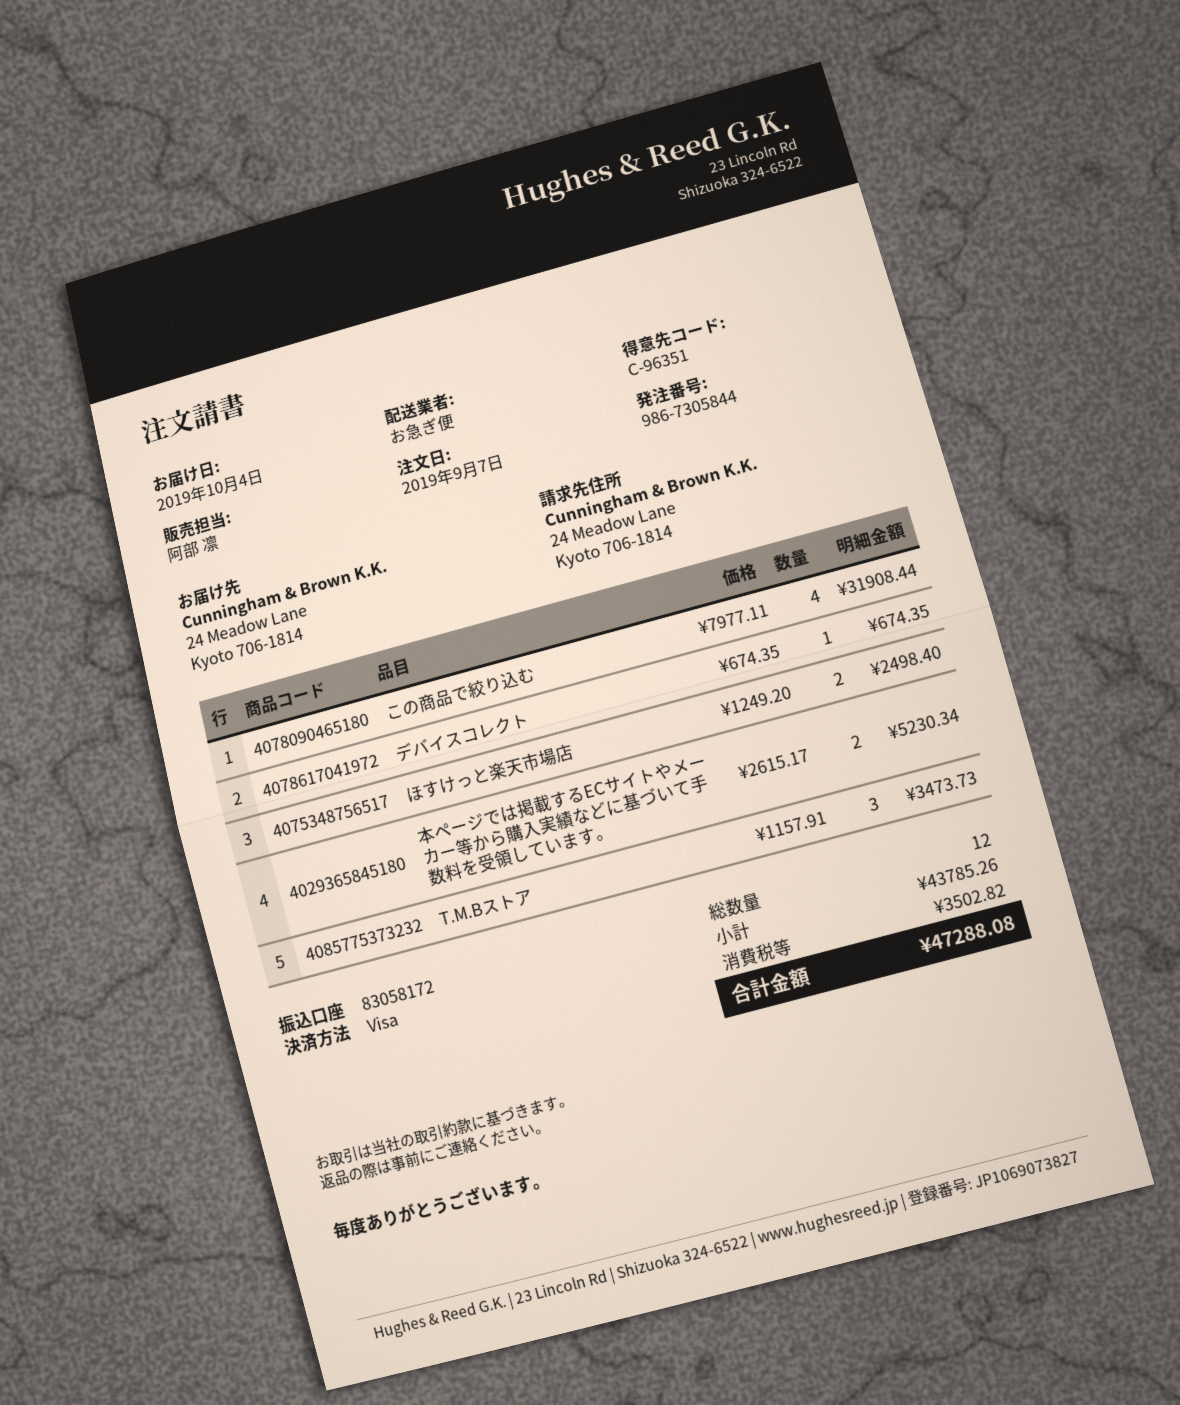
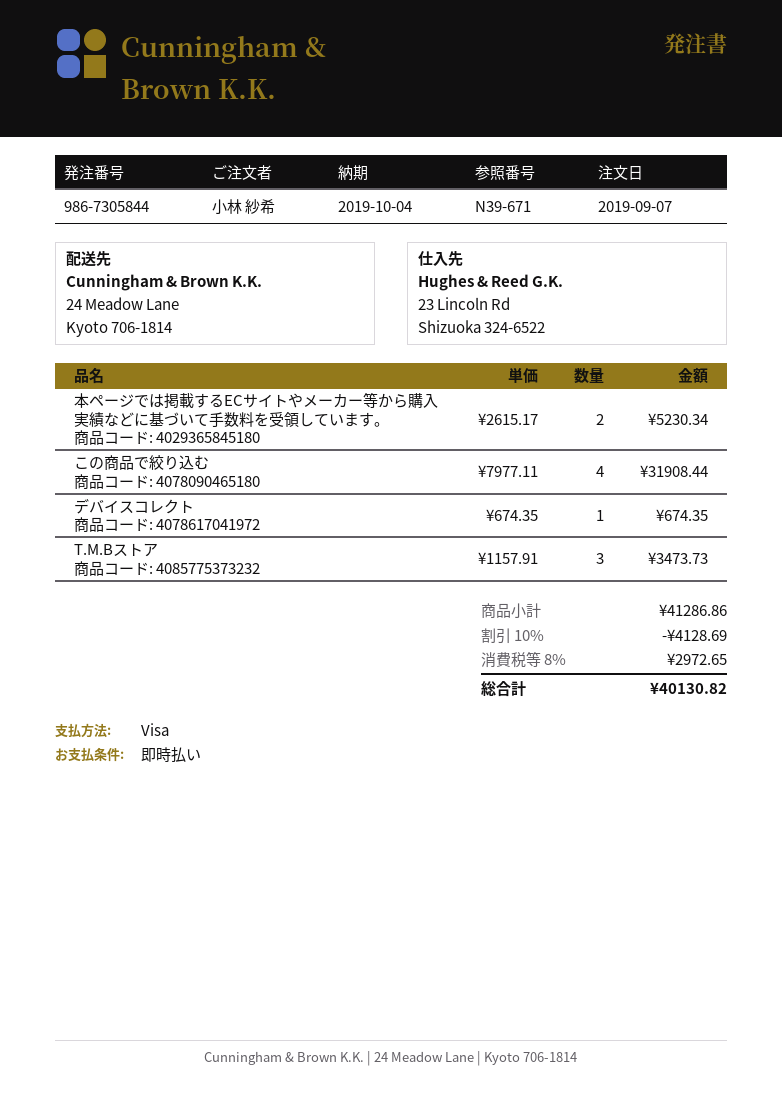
ほすけっと楽天市場店: 2 x 1249.20 = 2498.40 -> none
subtotal: 43785.26 -> 41286.86
discount: none -> 10% = 4128.69
tax: 3502.82 -> 2972.65
total: 47288.08 -> 40130.82

